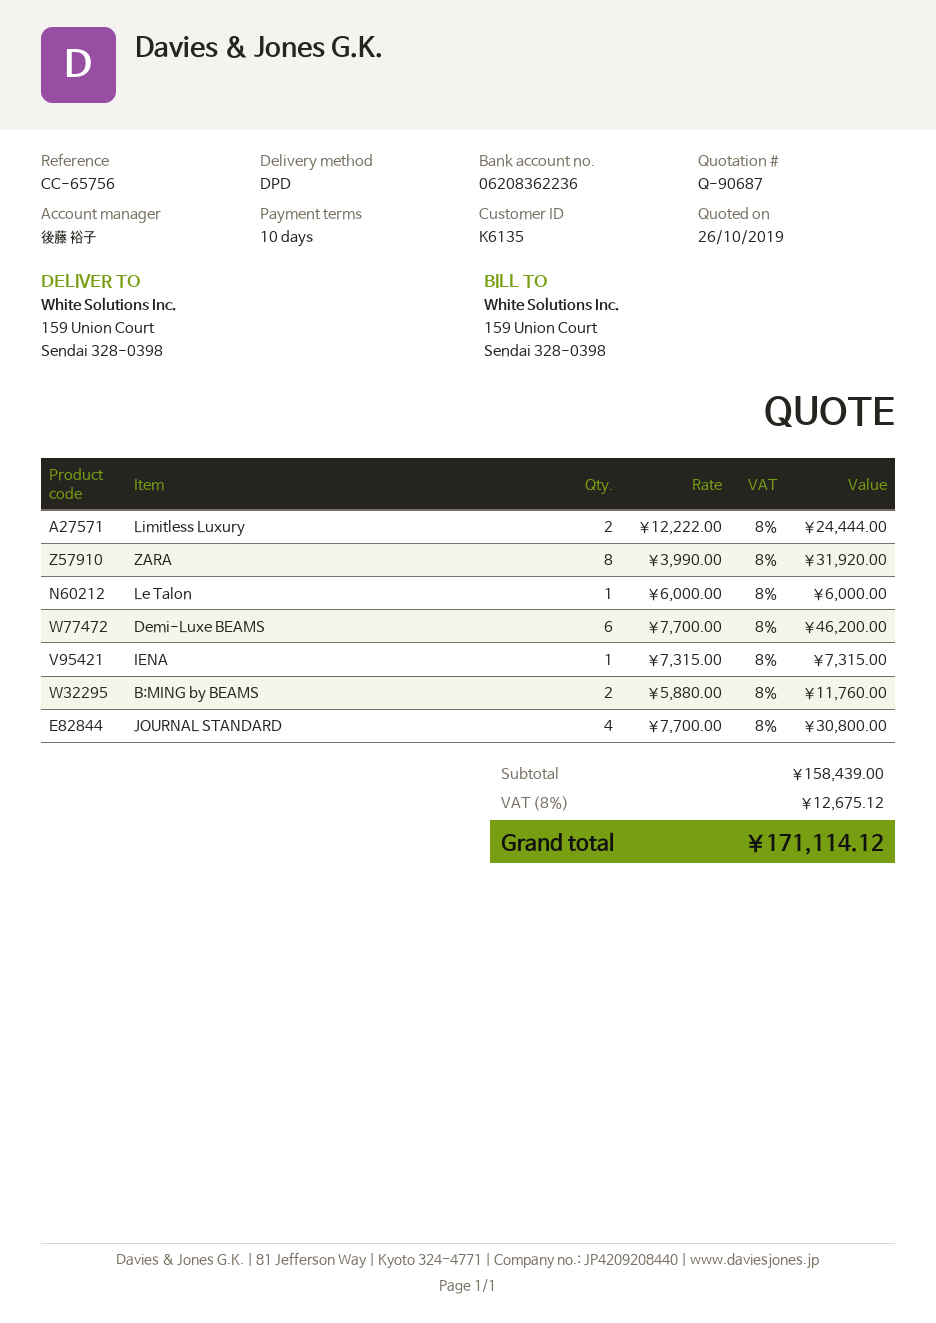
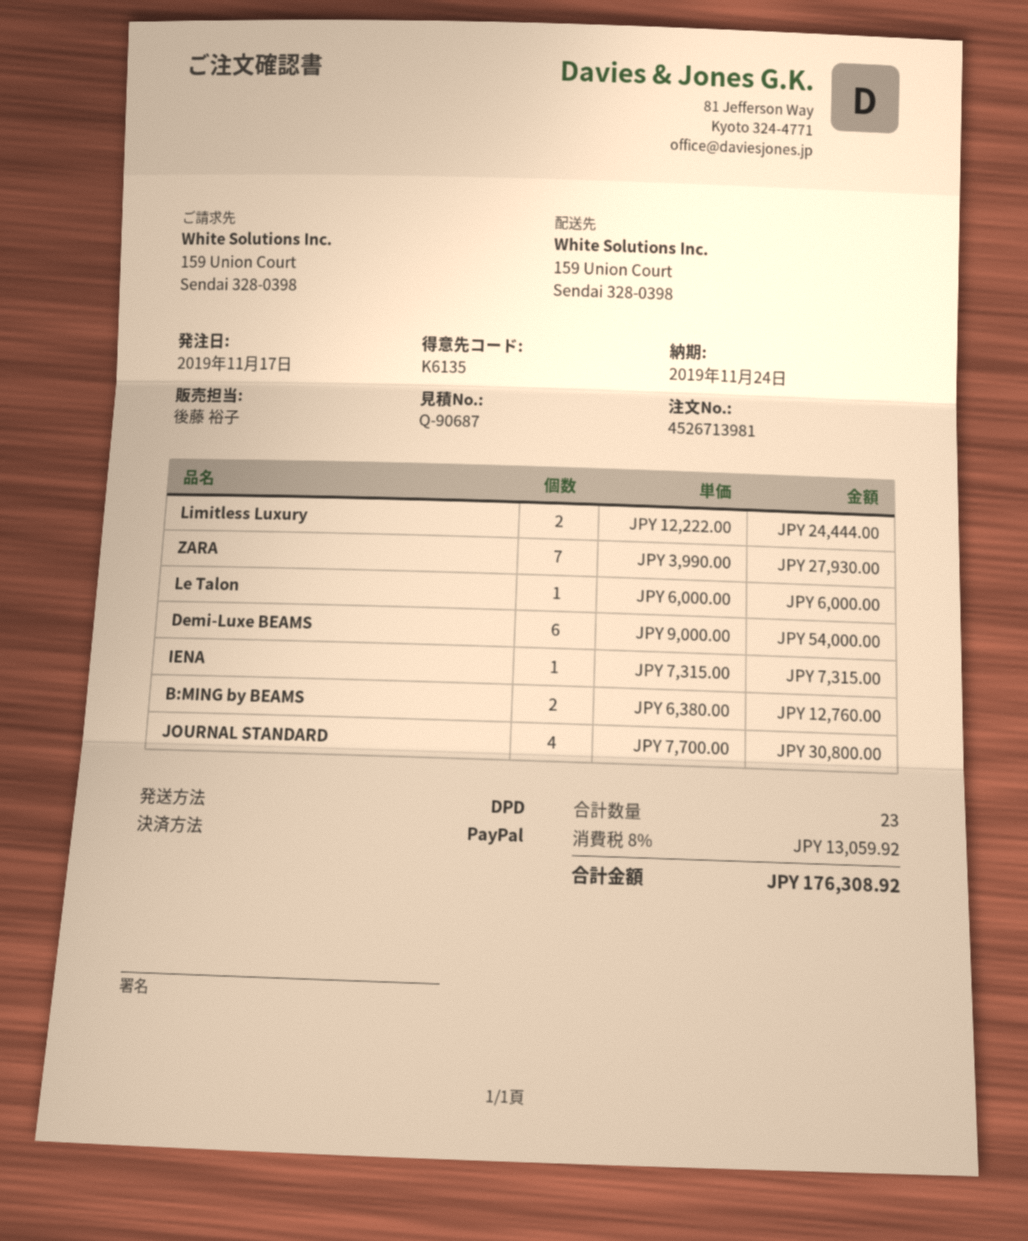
ZARA: 8 x 3990.00 = 31920.00 -> 7 x 3990.00 = 27930.00
Demi-Luxe BEAMS: 6 x 7700.00 = 46200.00 -> 6 x 9000.00 = 54000.00
B:MING by BEAMS: 2 x 5880.00 = 11760.00 -> 2 x 6380.00 = 12760.00
tax: 8% = 12675.12 -> 8% = 13059.92
total: 171114.12 -> 176308.92

